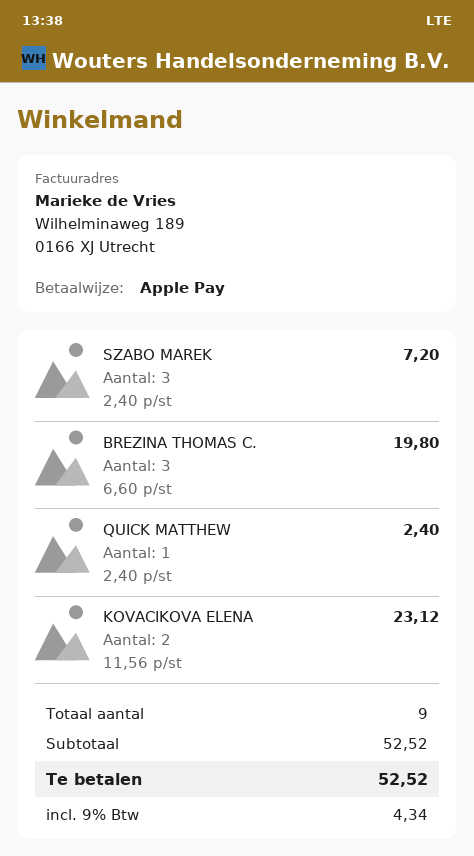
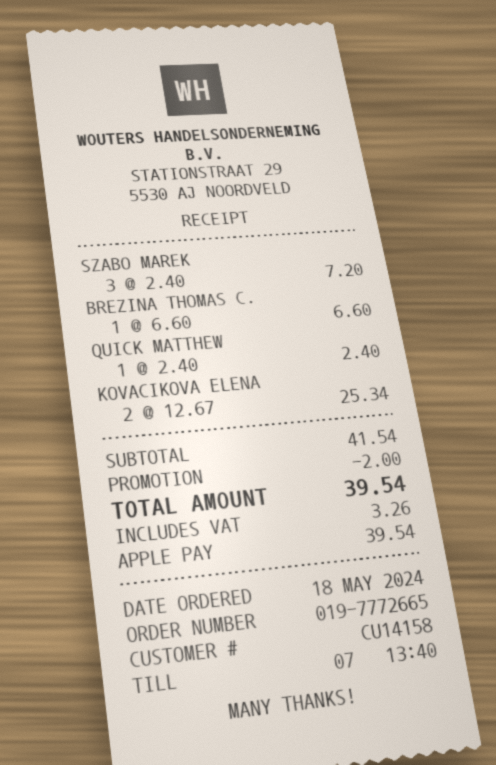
BREZINA THOMAS C.: 3 x 6.60 = 19.80 -> 1 x 6.60 = 6.60
KOVACIKOVA ELENA: 2 x 11.56 = 23.12 -> 2 x 12.67 = 25.34
subtotal: 52.52 -> 41.54
discount: none -> 2.00
tax: 4.34 -> 3.26
total: 52.52 -> 39.54

